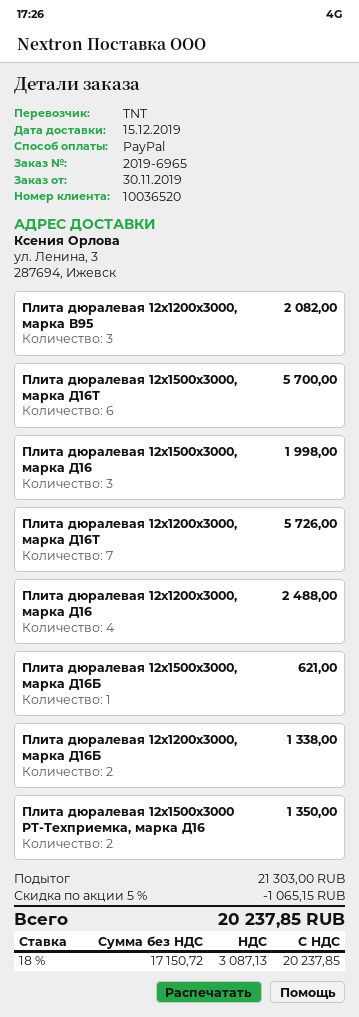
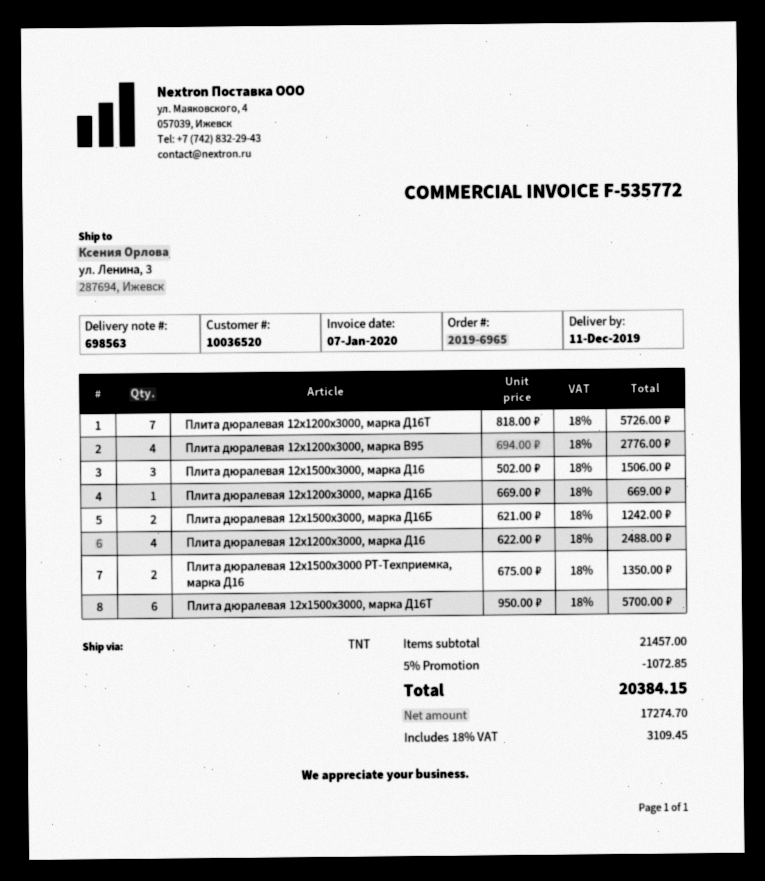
delivery date: 2019-12-15 -> 2019-12-11
Плита дюралевая 12х1200х3000, марка В95: 3 for 2082.00 -> 4 for 2776.00
Плита дюралевая 12х1500х3000, марка Д16: 3 for 1998.00 -> 3 for 1506.00
Плита дюралевая 12х1500х3000, марка Д16Б: 1 for 621.00 -> 2 for 1242.00
Плита дюралевая 12х1200х3000, марка Д16Б: 2 for 1338.00 -> 1 for 669.00
subtotal: 21303.00 -> 21457.00
discount: 5% = 1065.15 -> 5% = 1072.85
net: 17150.72 -> 17274.70
tax: 18% = 3087.13 -> 18% = 3109.45
total: 20237.85 -> 20384.15

